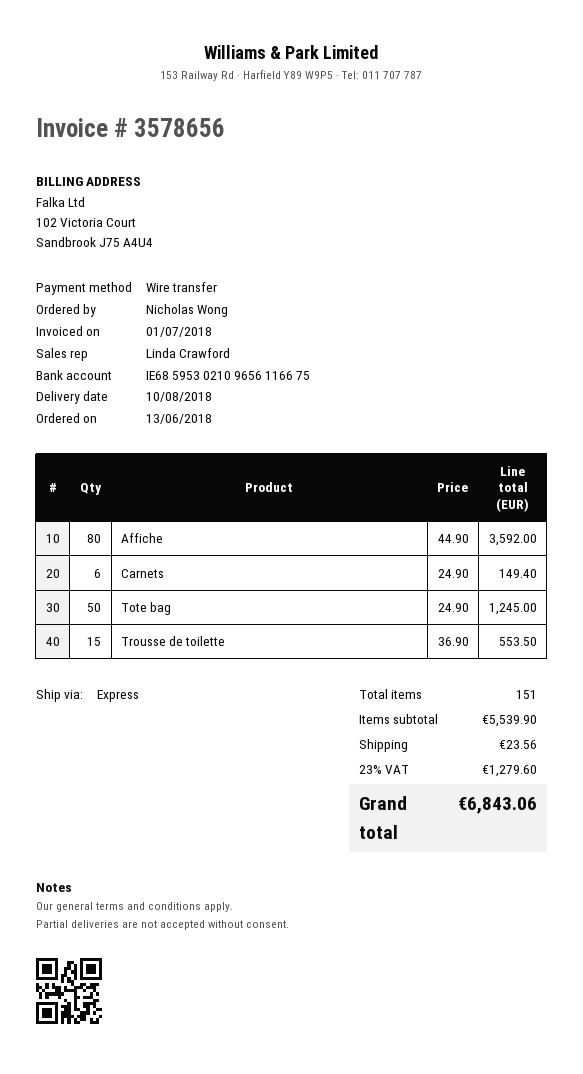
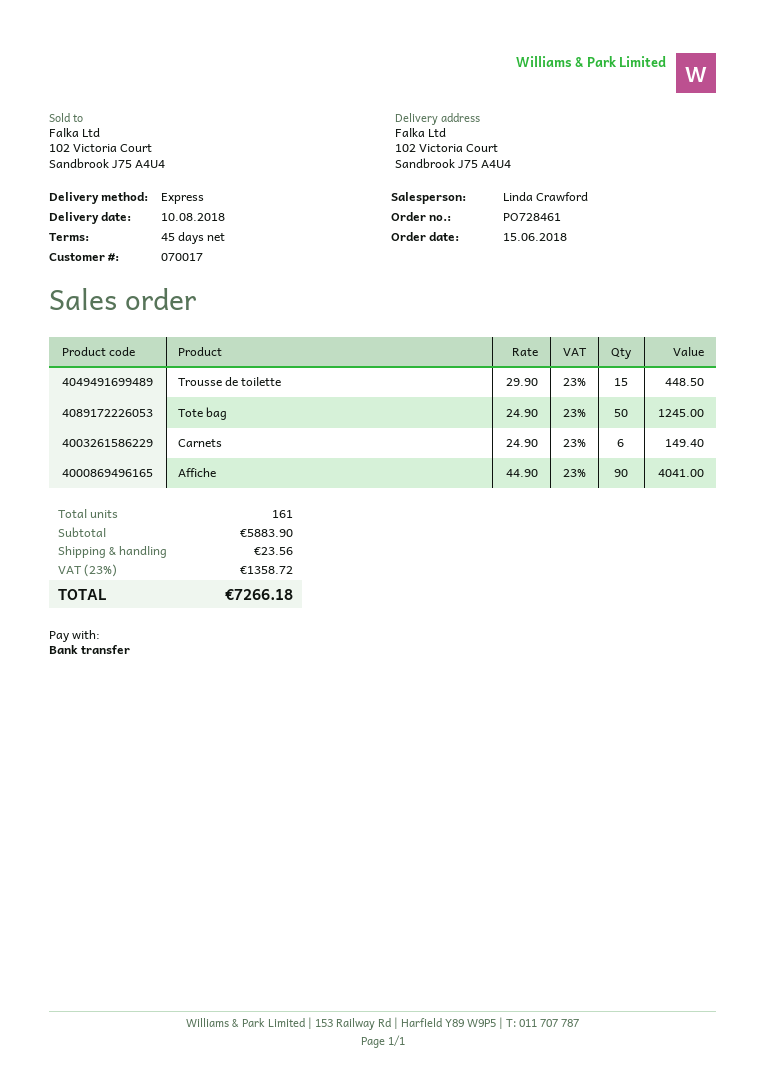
order date: 2018-06-13 -> 2018-06-15
Affiche: 80 x 44.90 = 3592.00 -> 90 x 44.90 = 4041.00
Trousse de toilette: 15 x 36.90 = 553.50 -> 15 x 29.90 = 448.50
total quantity: 151 -> 161
subtotal: 5539.90 -> 5883.90
tax: 23% = 1279.60 -> 23% = 1358.72
total: 6843.06 -> 7266.18

